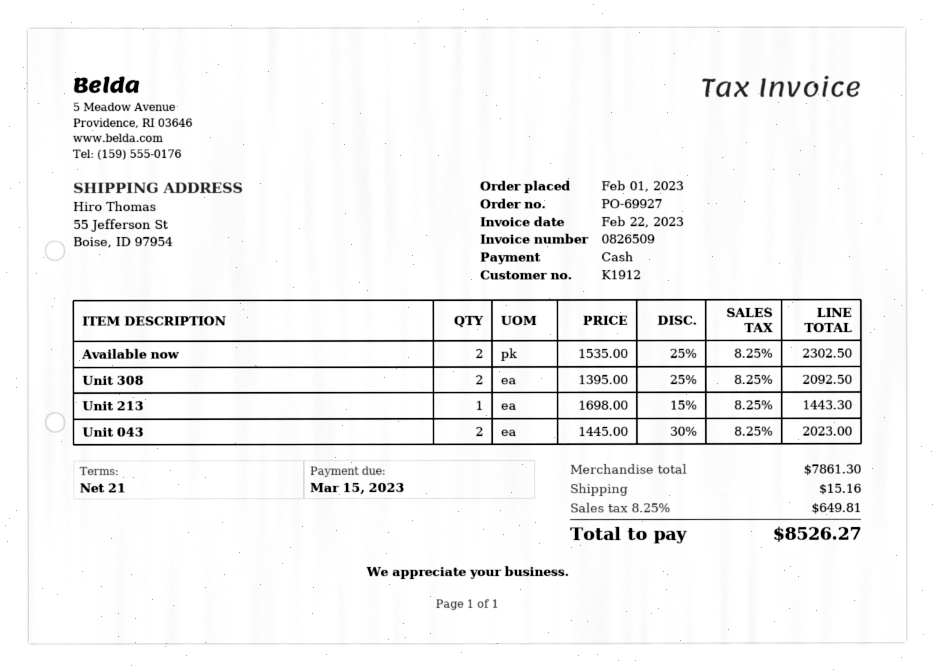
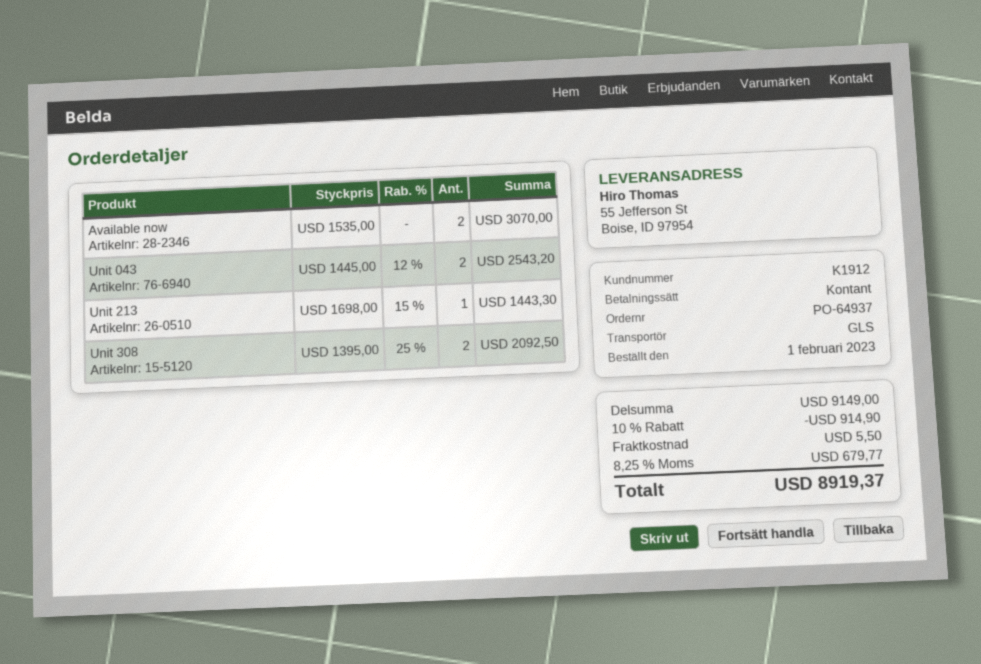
order number: PO-69927 -> PO-64937
Available now: 2 x 1535.00 - 25% = 2302.50 -> 2 x 1535.00 = 3070.00
Unit 043: 2 x 1445.00 - 30% = 2023.00 -> 2 x 1445.00 - 12% = 2543.20
subtotal: 7861.30 -> 9149.00
discount: none -> 10% = 914.90
shipping: 15.16 -> 5.50
tax: 8.25% = 649.81 -> 8.25% = 679.77
total: 8526.27 -> 8919.37

